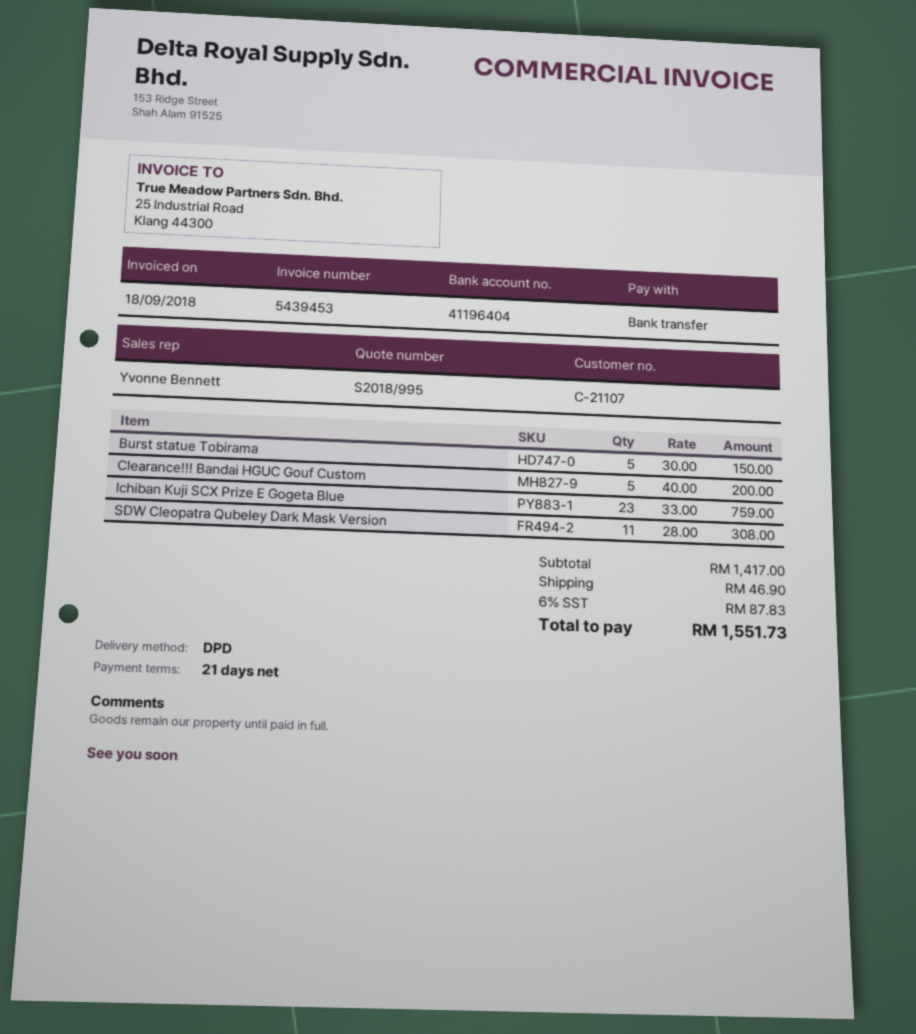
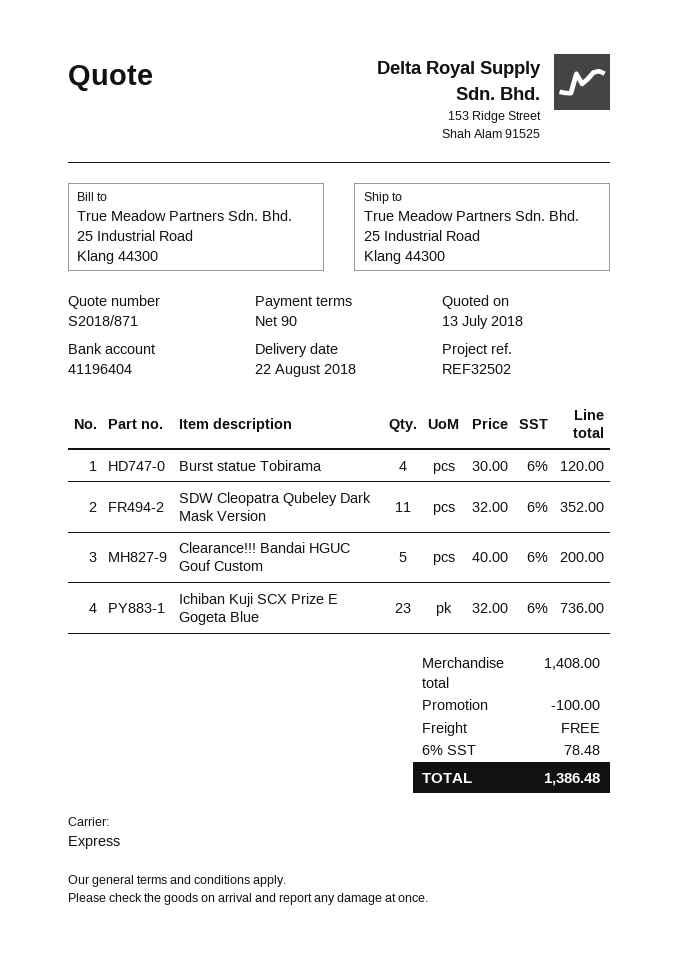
quote number: S2018/995 -> S2018/871
payment terms: 21 days -> 90 days
shipping method: DPD -> express
Burst statue Tobirama: 5 x 30.00 = 150.00 -> 4 x 30.00 = 120.00
Ichiban Kuji SCX Prize E Gogeta Blue: 23 x 33.00 = 759.00 -> 23 x 32.00 = 736.00
SDW Cleopatra Qubeley Dark Mask Version: 11 x 28.00 = 308.00 -> 11 x 32.00 = 352.00
subtotal: 1417.00 -> 1408.00
discount: none -> 100.00
shipping: 46.90 -> 0.00
tax: 6% = 87.83 -> 6% = 78.48
total: 1551.73 -> 1386.48

